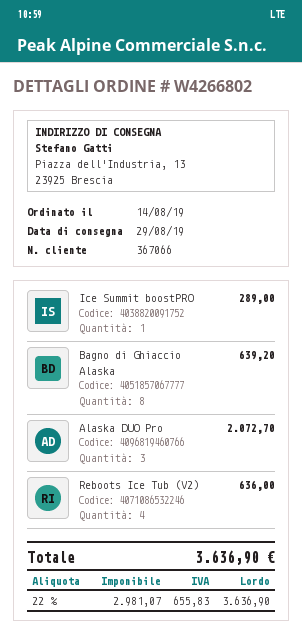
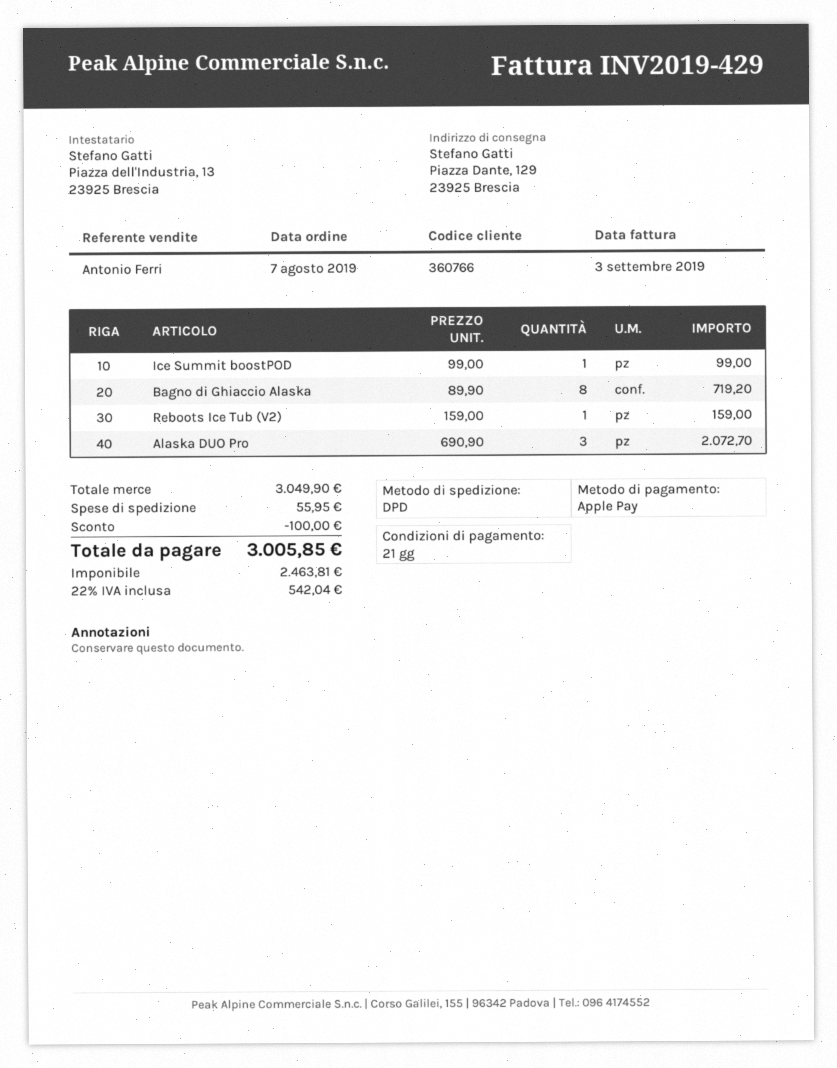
order date: 2019-08-14 -> 2019-08-07
customer number: 367066 -> 360766
ship to: Piazza dell'Industria, 13, 23925 Brescia -> Piazza Dante, 129, 23925 Brescia
Ice Summit boostPRO: 1 for 289.00 -> none
Bagno di Ghiaccio Alaska: 8 for 639.20 -> 8 for 719.20
Reboots Ice Tub (V2): 4 for 636.00 -> 1 for 159.00
Ice Summit boostPOD: none -> 1 for 99.00
discount: none -> 100.00
shipping: none -> 55.95
net: 2981.07 -> 2463.81
tax: 22% = 655.83 -> 22% = 542.04
total: 3636.90 -> 3005.85

